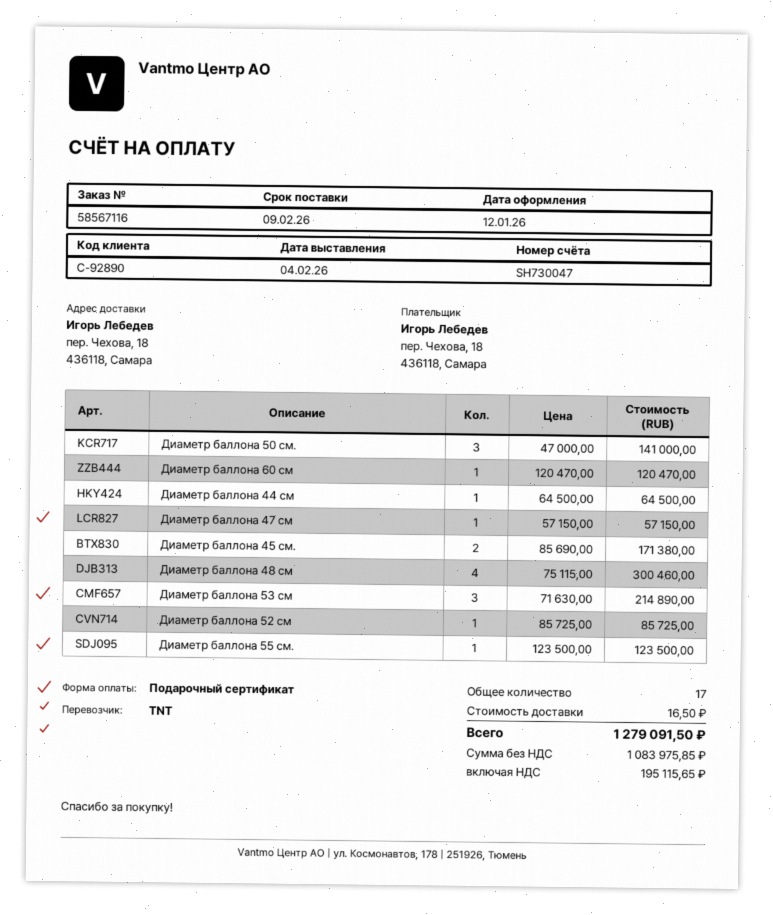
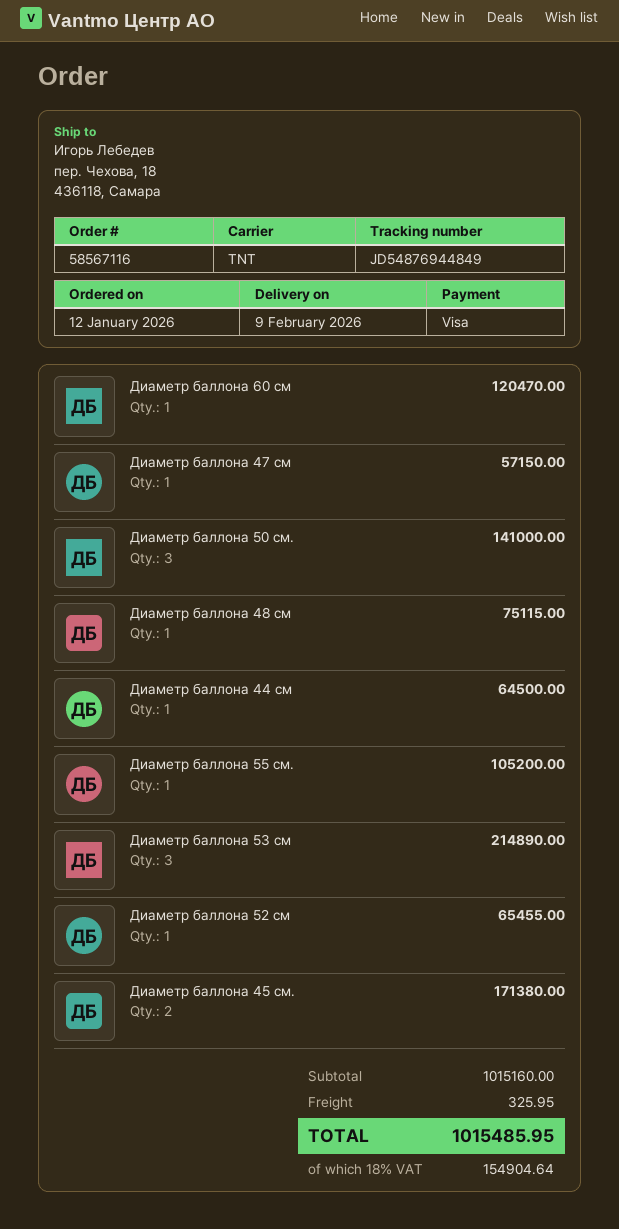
payment method: gift card -> Visa
Диаметр баллона 48 см: 4 for 300460.00 -> 1 for 75115.00
Диаметр баллона 52 см: 1 for 85725.00 -> 1 for 65455.00
Диаметр баллона 55 см.: 1 for 123500.00 -> 1 for 105200.00
shipping: 16.50 -> 325.95
tax: 195115.65 -> 154904.64
total: 1279091.50 -> 1015485.95

